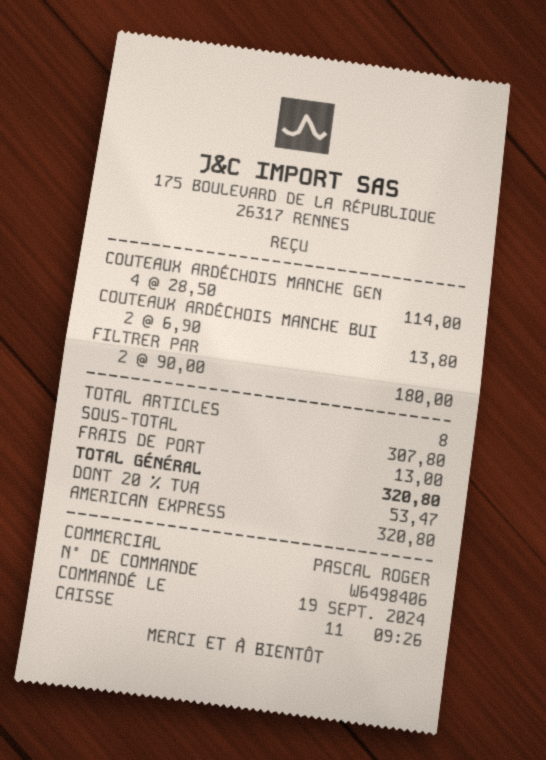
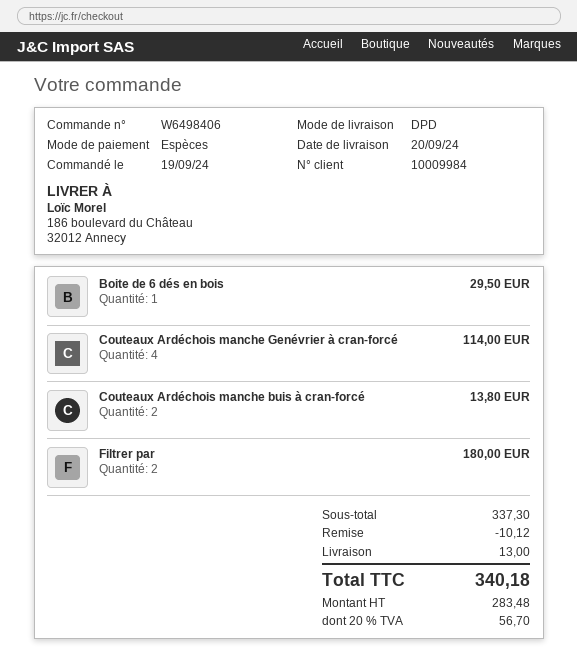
payment method: American Express -> cash
Boite de 6 dés en bois: none -> 1 for 29.50
subtotal: 307.80 -> 337.30
discount: none -> 10.12
tax: 20% = 53.47 -> 20% = 56.70
total: 320.80 -> 340.18

